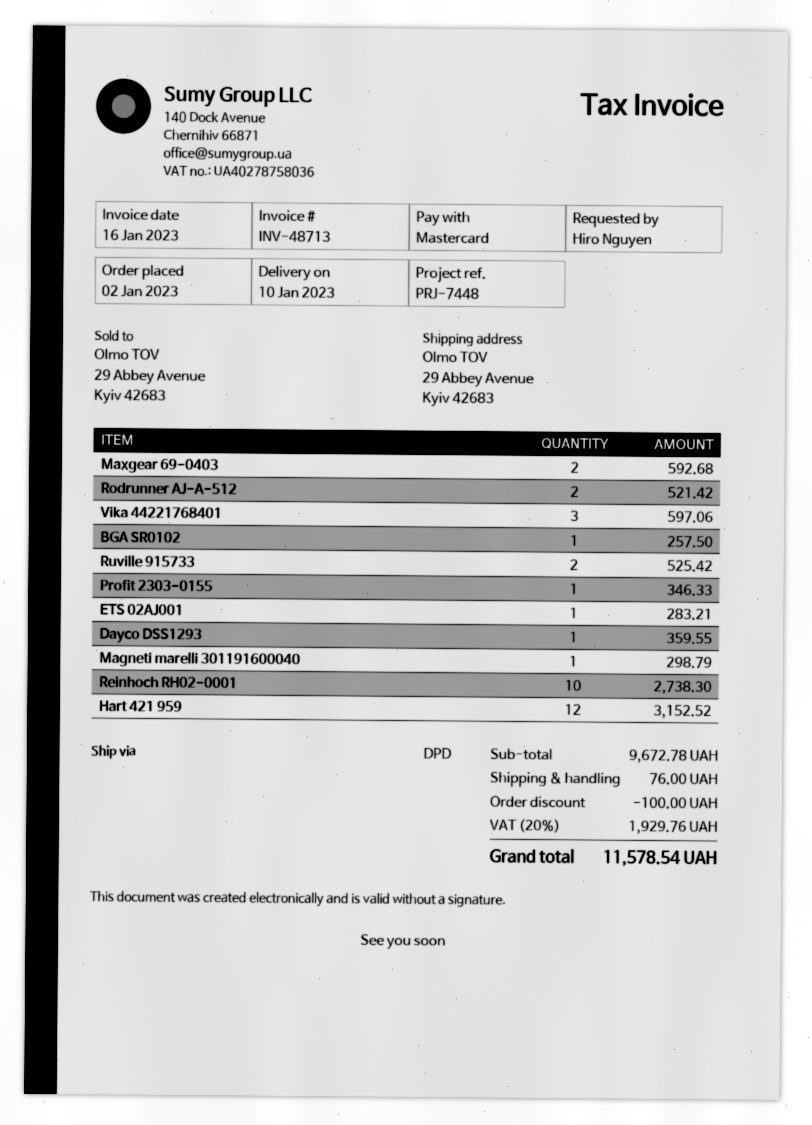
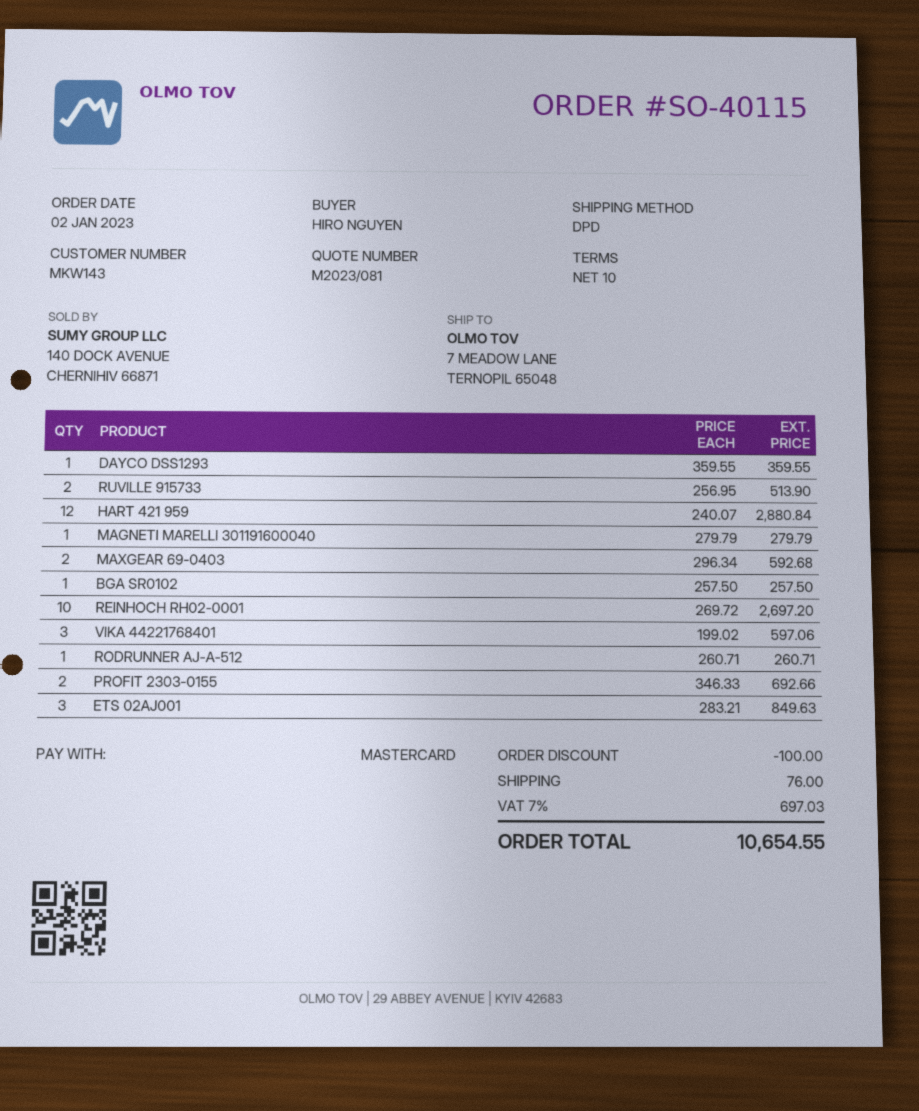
ship to: 29 Abbey Avenue, Kyiv 42683 -> 7 MEADOW LANE, TERNOPIL 65048
Rodrunner AJ-A-512: 2 for 521.42 -> 1 for 260.71
Ruville 915733: 2 for 525.42 -> 2 for 513.90
Profit 2303-0155: 1 for 346.33 -> 2 for 692.66
ETS 02AJ001: 1 for 283.21 -> 3 for 849.63
Magneti marelli 301191600040: 1 for 298.79 -> 1 for 279.79
Reinhoch RH02-0001: 10 for 2738.30 -> 10 for 2697.20
Hart 421 959: 12 for 3152.52 -> 12 for 2880.84
tax: 20% = 1929.76 -> 7% = 697.03
total: 11578.54 -> 10654.55

